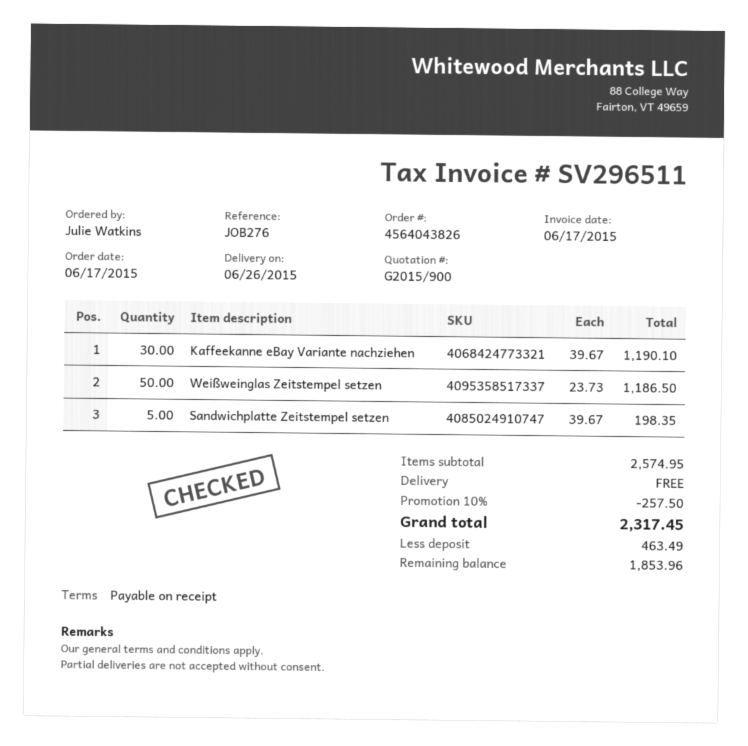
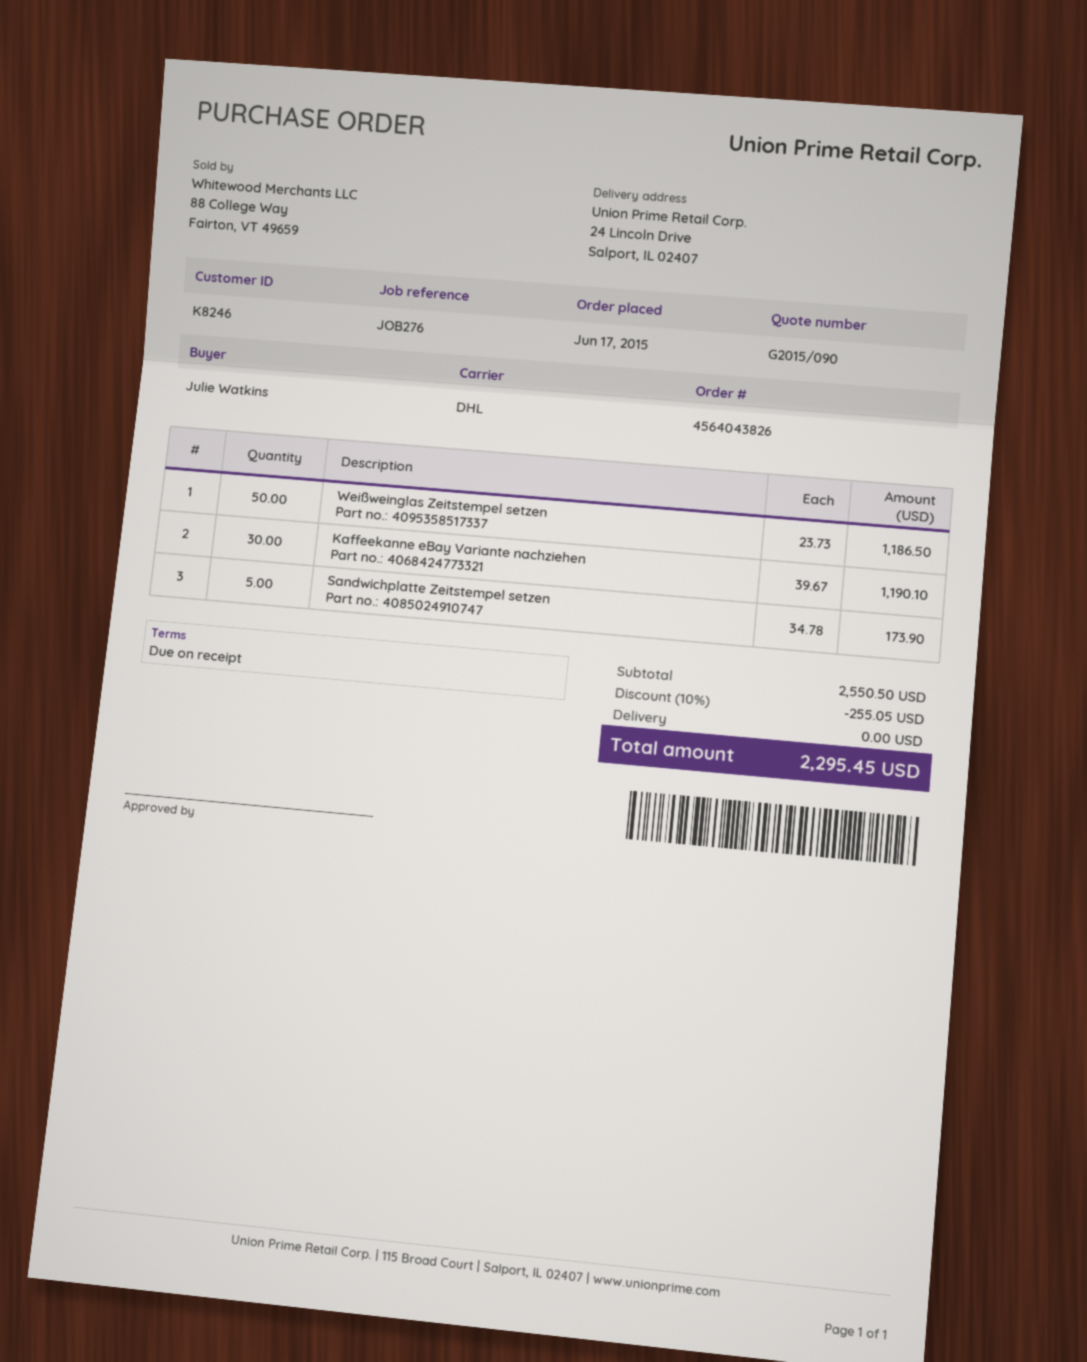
quote number: G2015/900 -> G2015/090
Sandwichplatte Zeitstempel setzen: 5 x 39.67 = 198.35 -> 5 x 34.78 = 173.90
subtotal: 2574.95 -> 2550.50
discount: 10% = 257.50 -> 10% = 255.05
total: 2317.45 -> 2295.45

